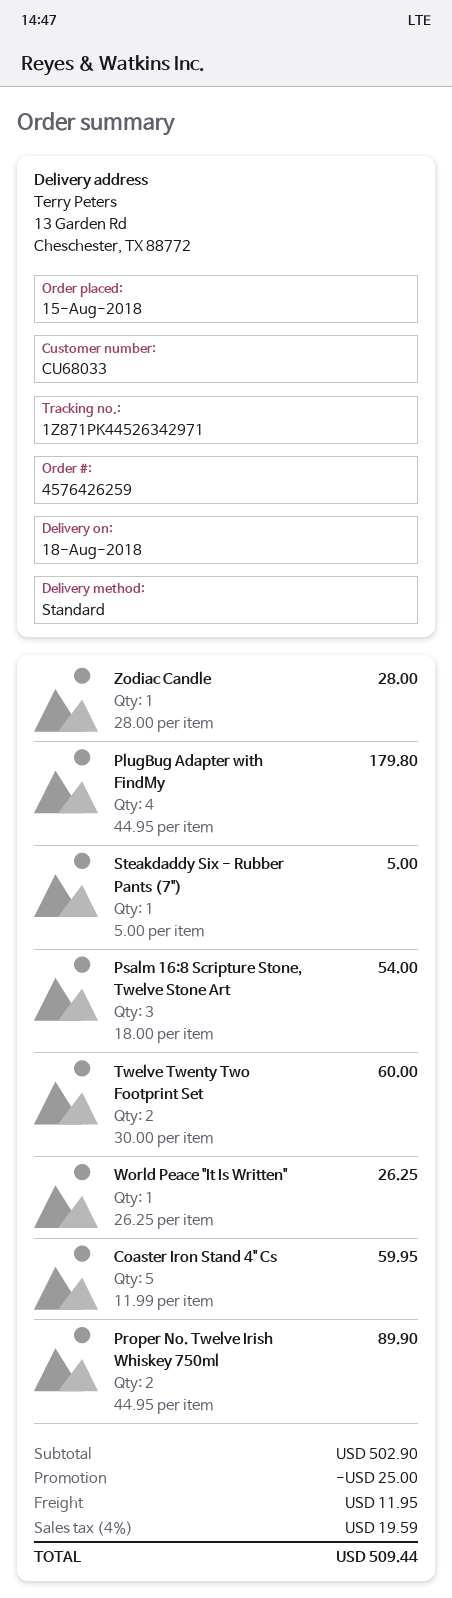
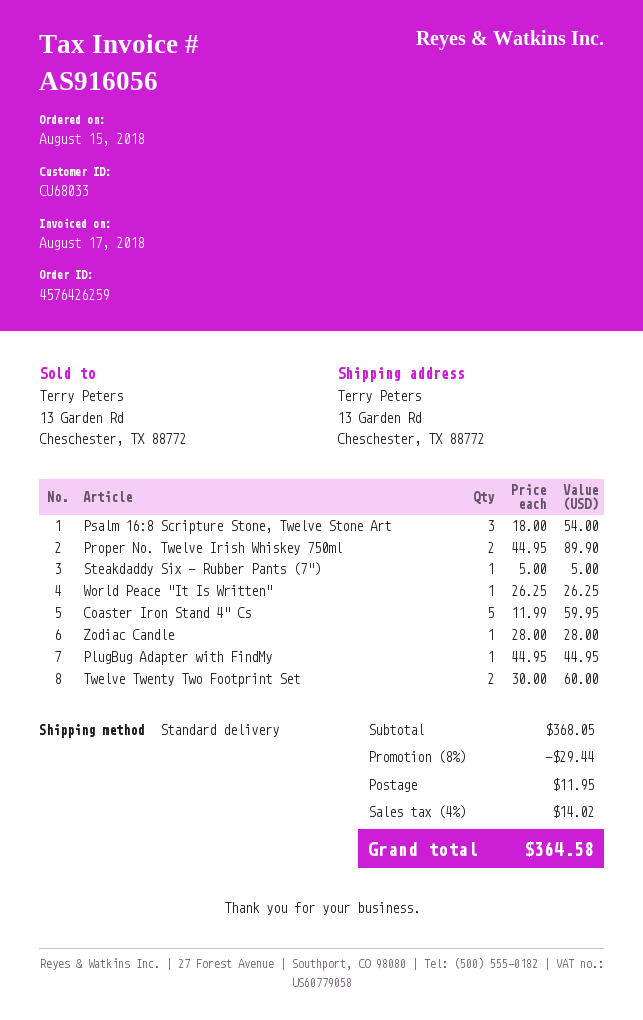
PlugBug Adapter with FindMy: 4 x 44.95 = 179.80 -> 1 x 44.95 = 44.95
subtotal: 502.90 -> 368.05
discount: 25.00 -> 29.44
tax: 4% = 19.59 -> 4% = 14.02
total: 509.44 -> 364.58

